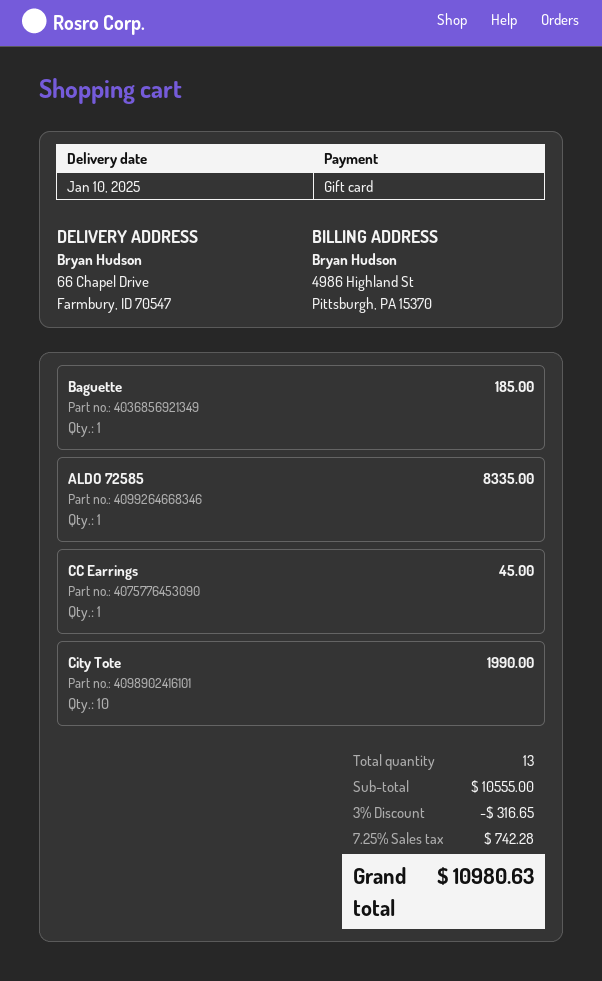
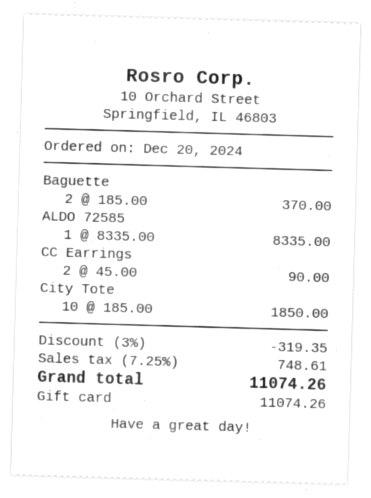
Baguette: 1 for 185.00 -> 2 for 370.00
CC Earrings: 1 for 45.00 -> 2 for 90.00
City Tote: 10 for 1990.00 -> 10 for 1850.00
discount: 3% = 316.65 -> 3% = 319.35
tax: 7.25% = 742.28 -> 7.25% = 748.61
total: 10980.63 -> 11074.26

